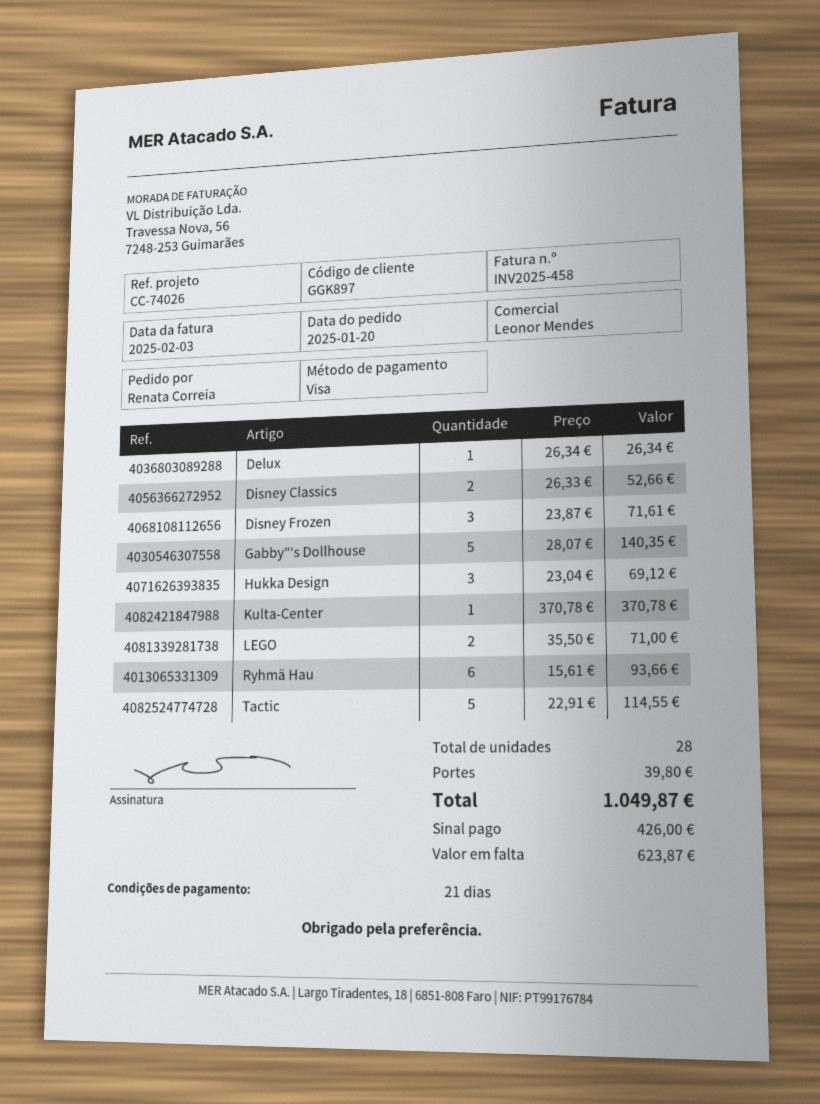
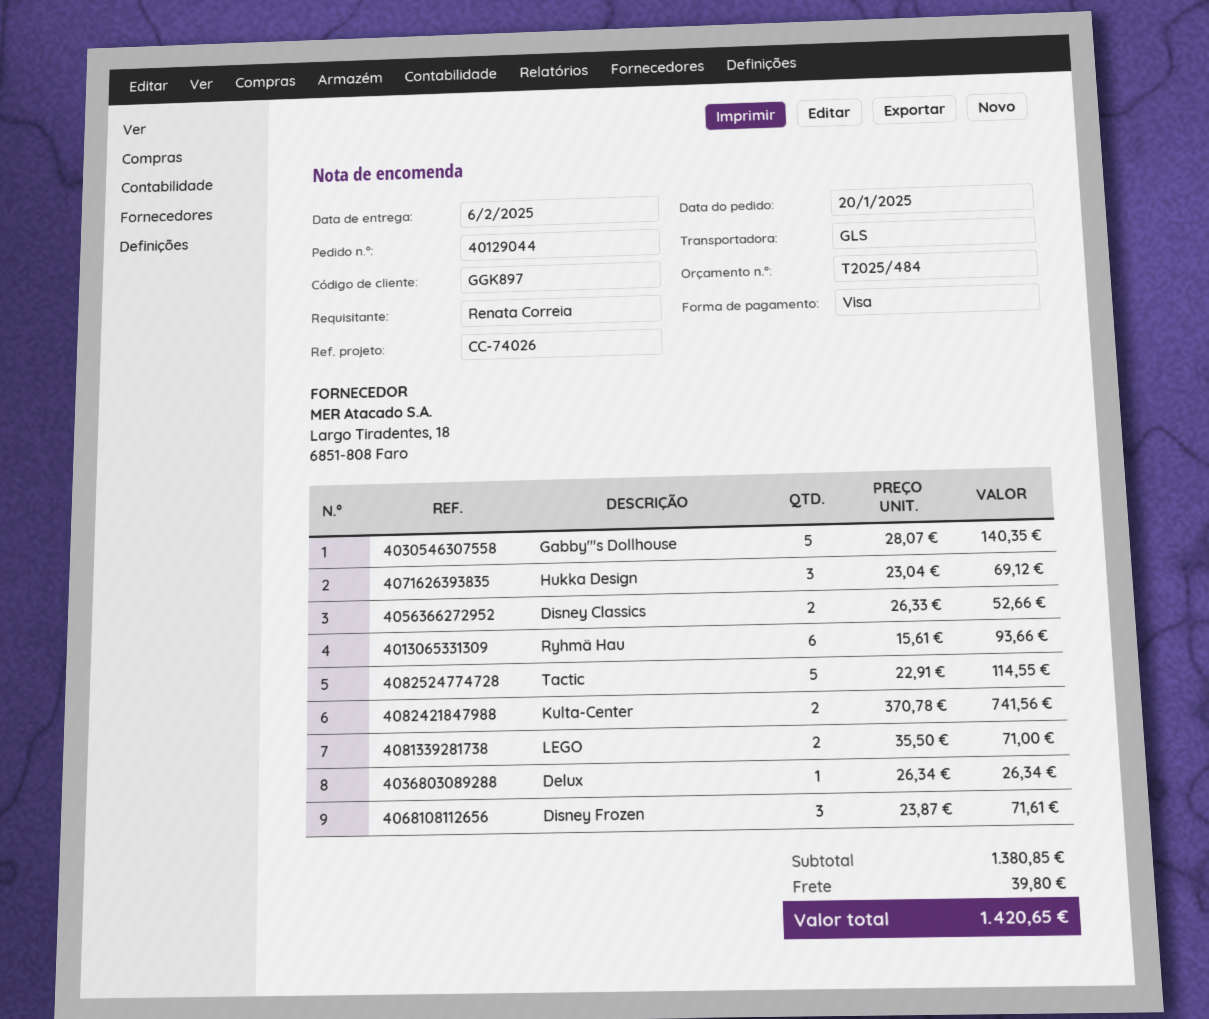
Kulta-Center: 1 x 370.78 = 370.78 -> 2 x 370.78 = 741.56
total: 1049.87 -> 1420.65

